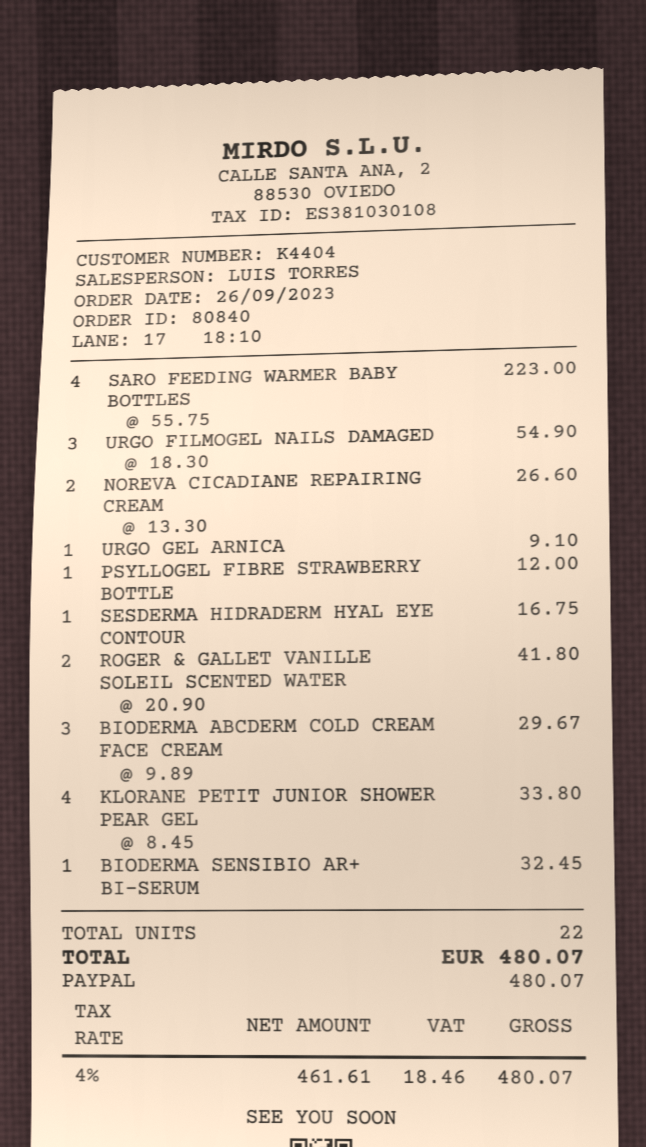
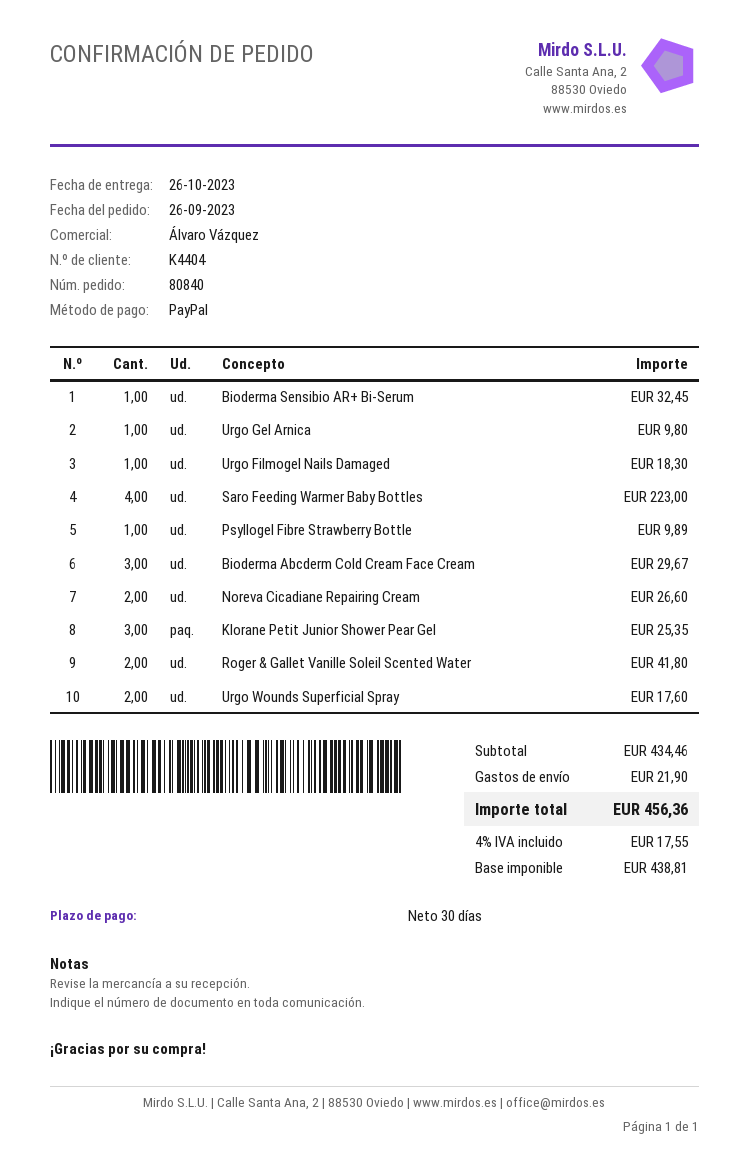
sales rep: LUIS TORRES -> Álvaro Vázquez
URGO FILMOGEL NAILS DAMAGED: 3 for 54.90 -> 1 for 18.30
URGO GEL ARNICA: 1 for 9.10 -> 1 for 9.80
PSYLLOGEL FIBRE STRAWBERRY BOTTLE: 1 for 12.00 -> 1 for 9.89
SESDERMA HIDRADERM HYAL EYE CONTOUR: 1 for 16.75 -> none
KLORANE PETIT JUNIOR SHOWER PEAR GEL: 4 for 33.80 -> 3 for 25.35
Urgo Wounds Superficial Spray: none -> 2 for 17.60
shipping: none -> 21.90
net: 461.61 -> 438.81
tax: 4% = 18.46 -> 4% = 17.55
total: 480.07 -> 456.36

